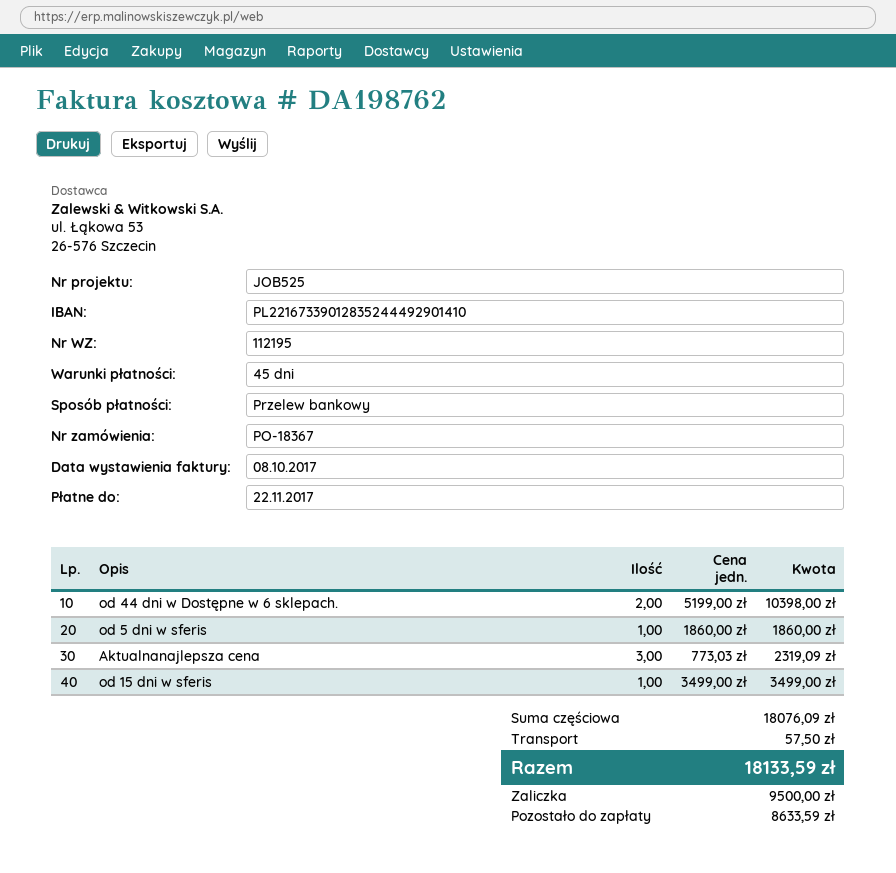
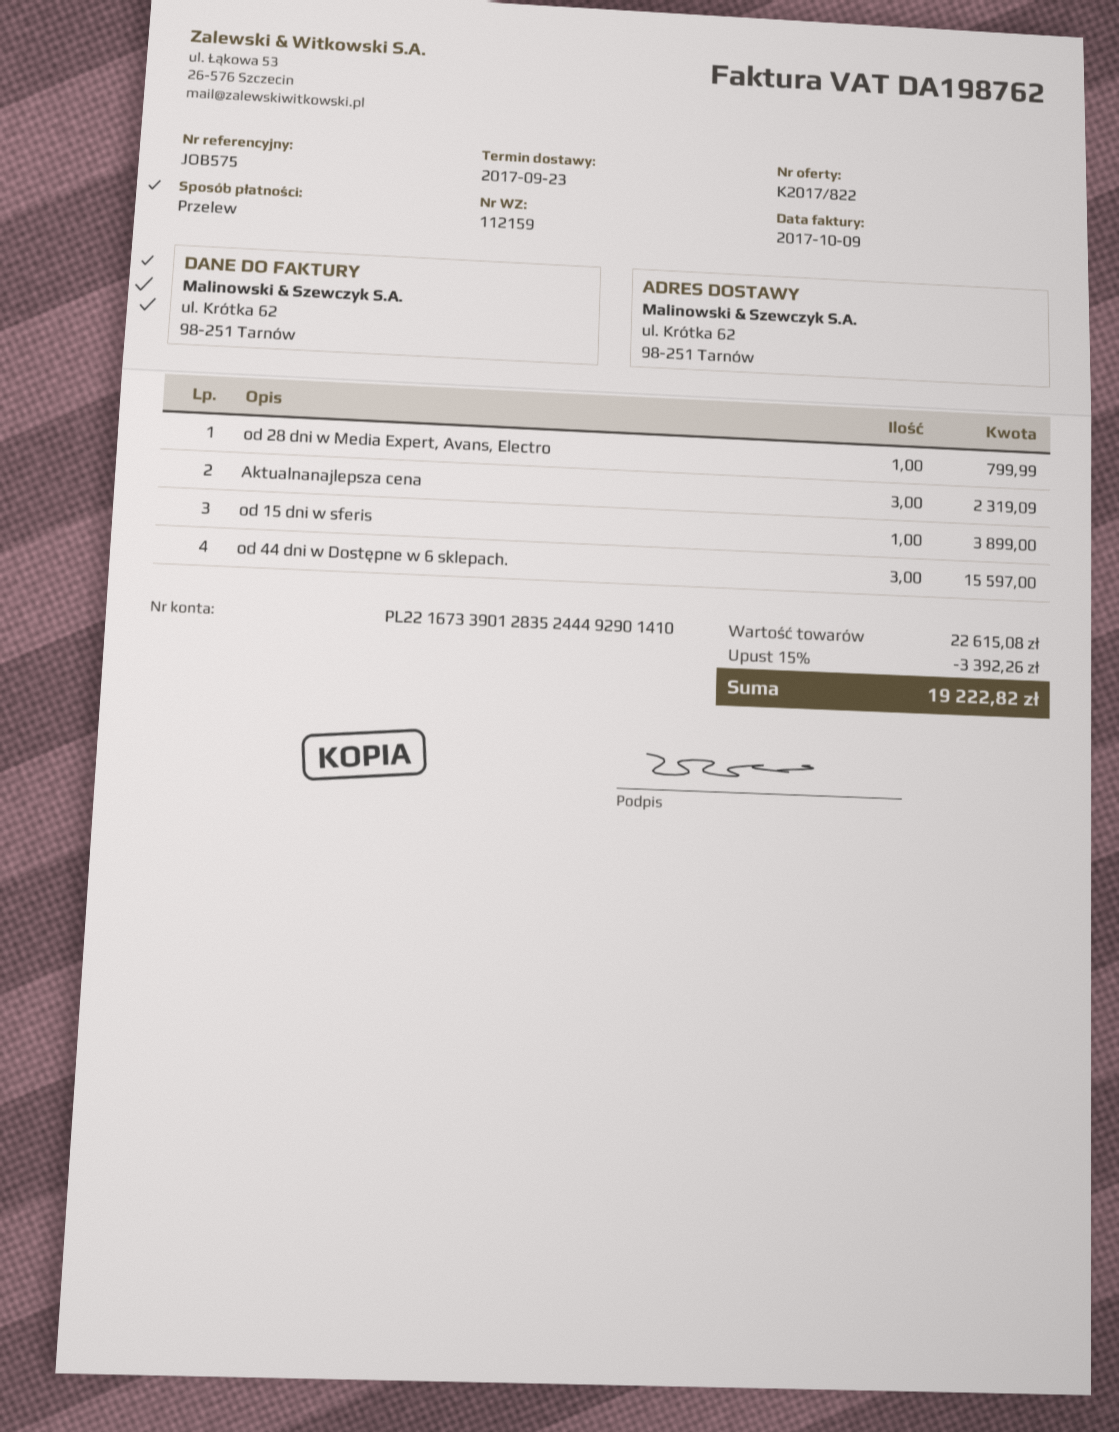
delivery note number: 112195 -> 112159
invoice date: 2017-10-08 -> 2017-10-09
reference: JOB525 -> JOB575
od 44 dni w Dostępne w 6 sklepach.: 2 for 10398.00 -> 3 for 15597.00
od 5 dni w sferis: 1 for 1860.00 -> none
od 15 dni w sferis: 1 for 3499.00 -> 1 for 3899.00
od 28 dni w Media Expert, Avans, Electro: none -> 1 for 799.99
subtotal: 18076.09 -> 22615.08
discount: none -> 15% = 3392.26
shipping: 57.50 -> none
total: 18133.59 -> 19222.82

